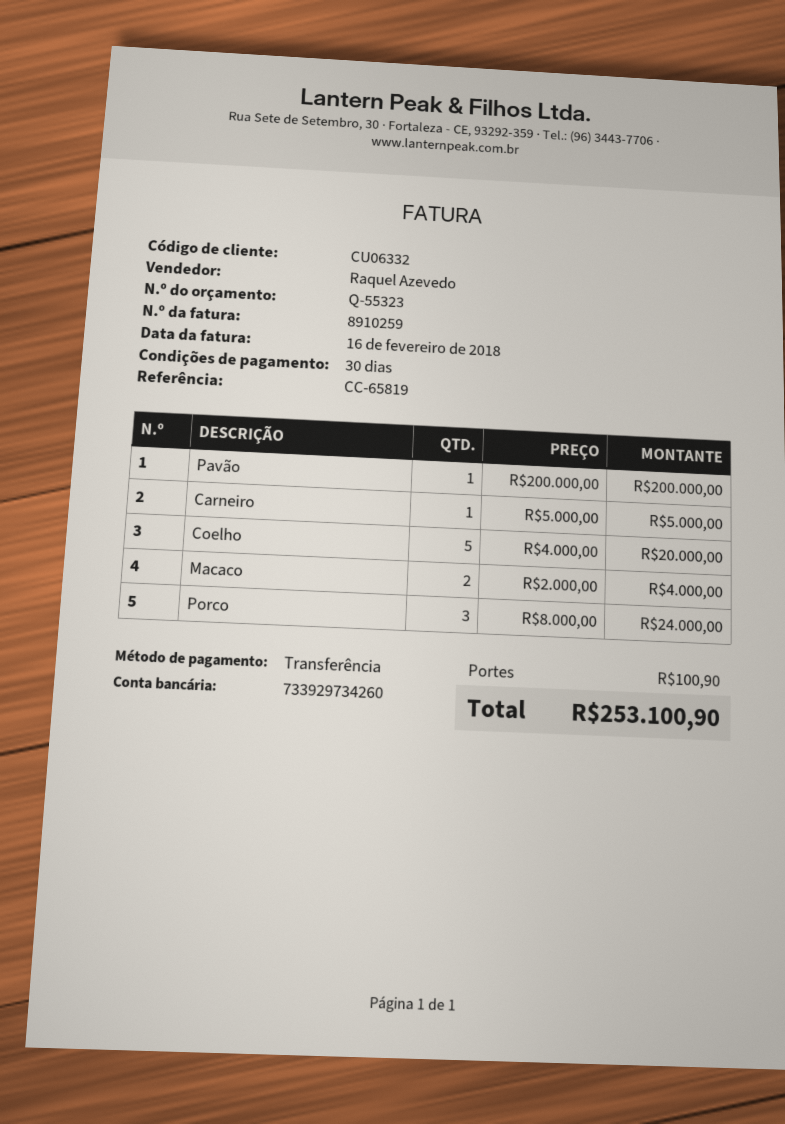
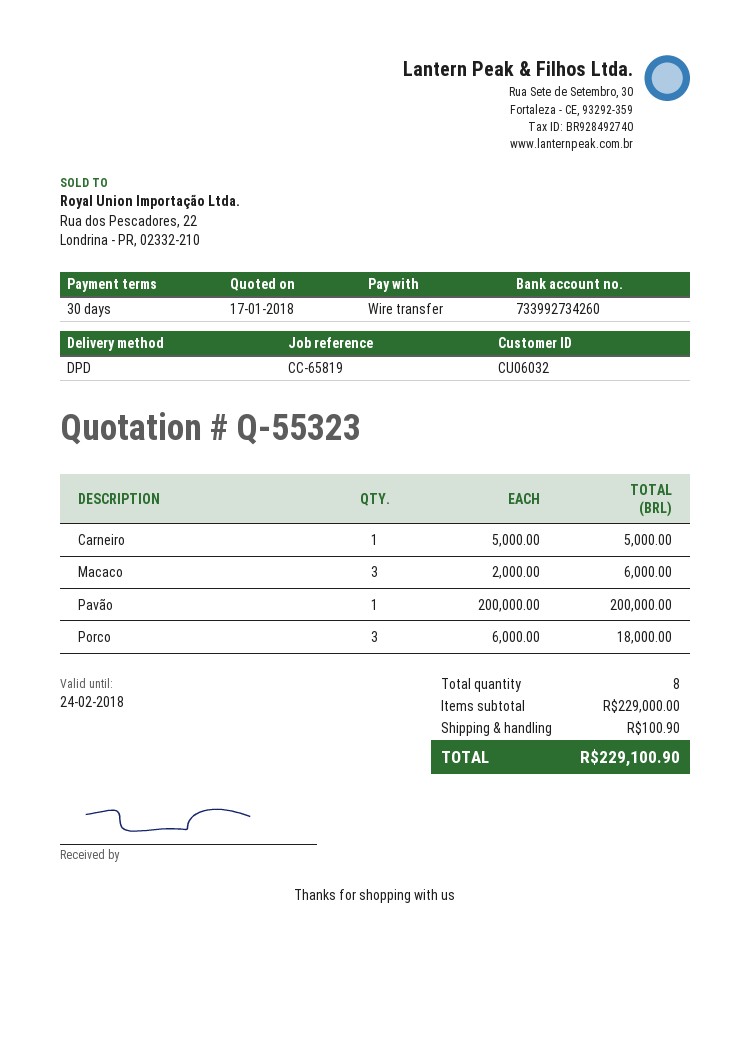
customer number: CU06332 -> CU06032
bank account: 733929734260 -> 733992734260
Coelho: 5 x 4000.00 = 20000.00 -> none
Macaco: 2 x 2000.00 = 4000.00 -> 3 x 2000.00 = 6000.00
Porco: 3 x 8000.00 = 24000.00 -> 3 x 6000.00 = 18000.00
total: 253100.90 -> 229100.90

